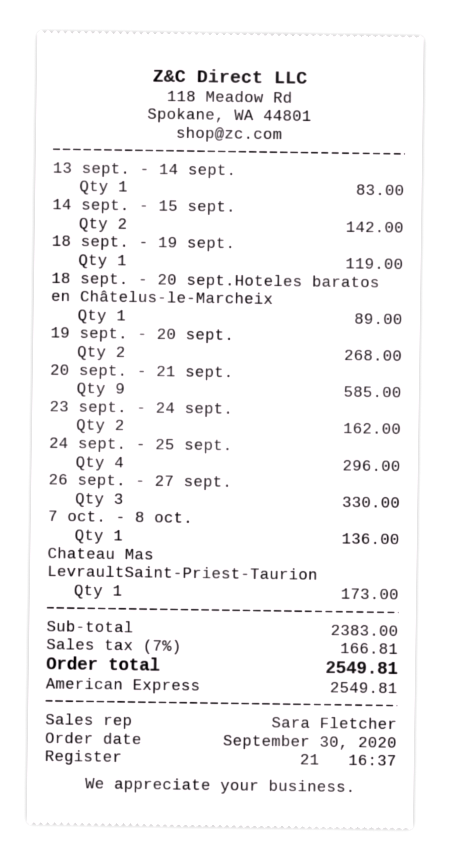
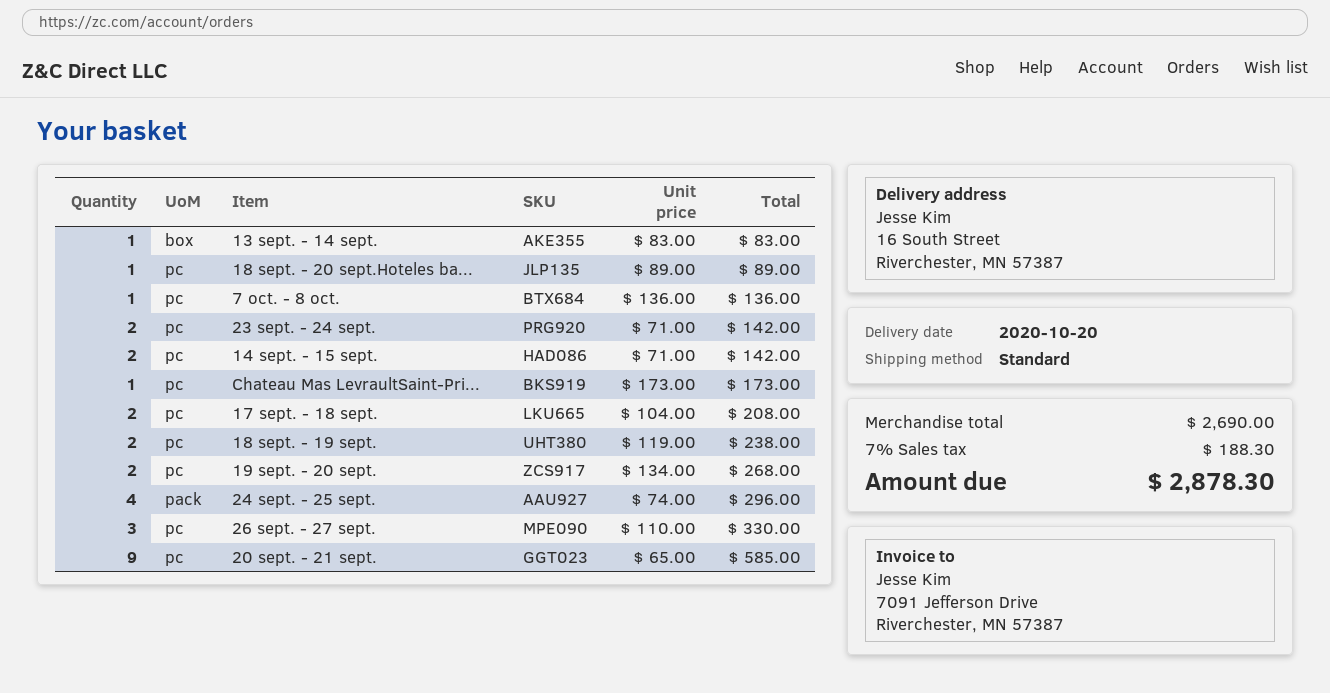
18 sept. - 19 sept.: 1 for 119.00 -> 2 for 238.00
23 sept. - 24 sept.: 2 for 162.00 -> 2 for 142.00
17 sept. - 18 sept.: none -> 2 for 208.00
subtotal: 2383.00 -> 2690.00
tax: 7% = 166.81 -> 7% = 188.30
total: 2549.81 -> 2878.30

